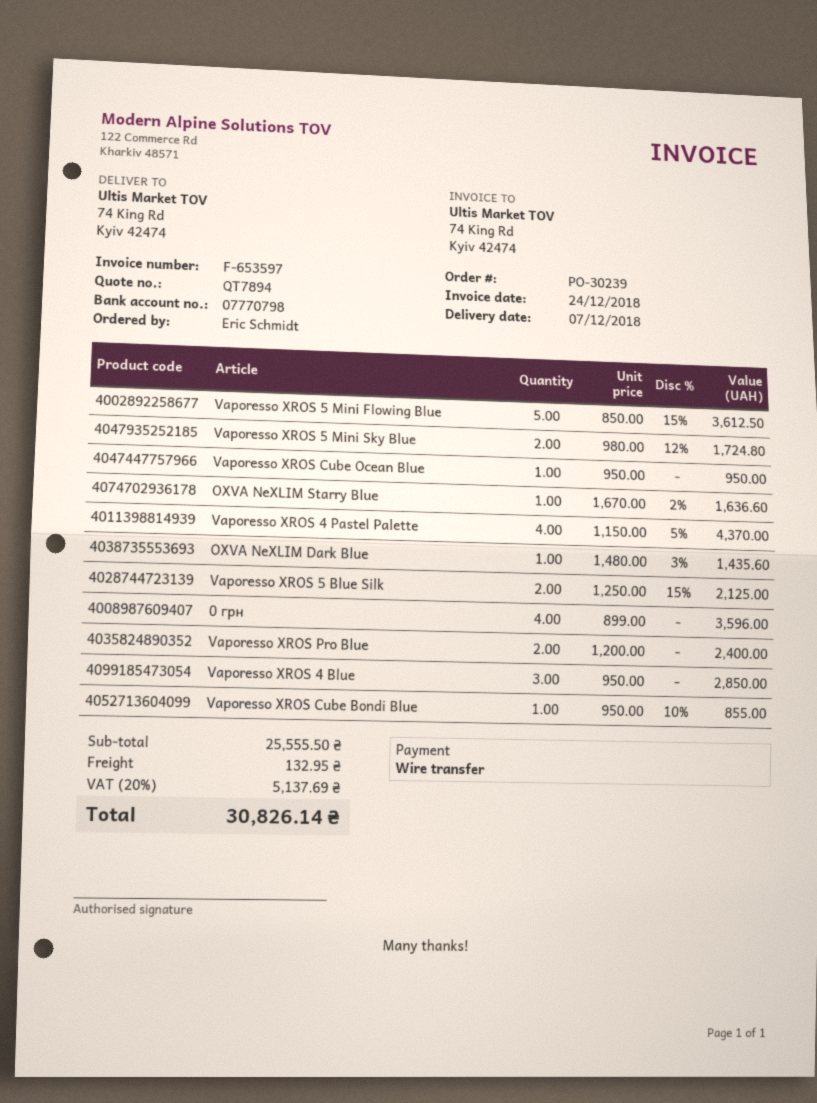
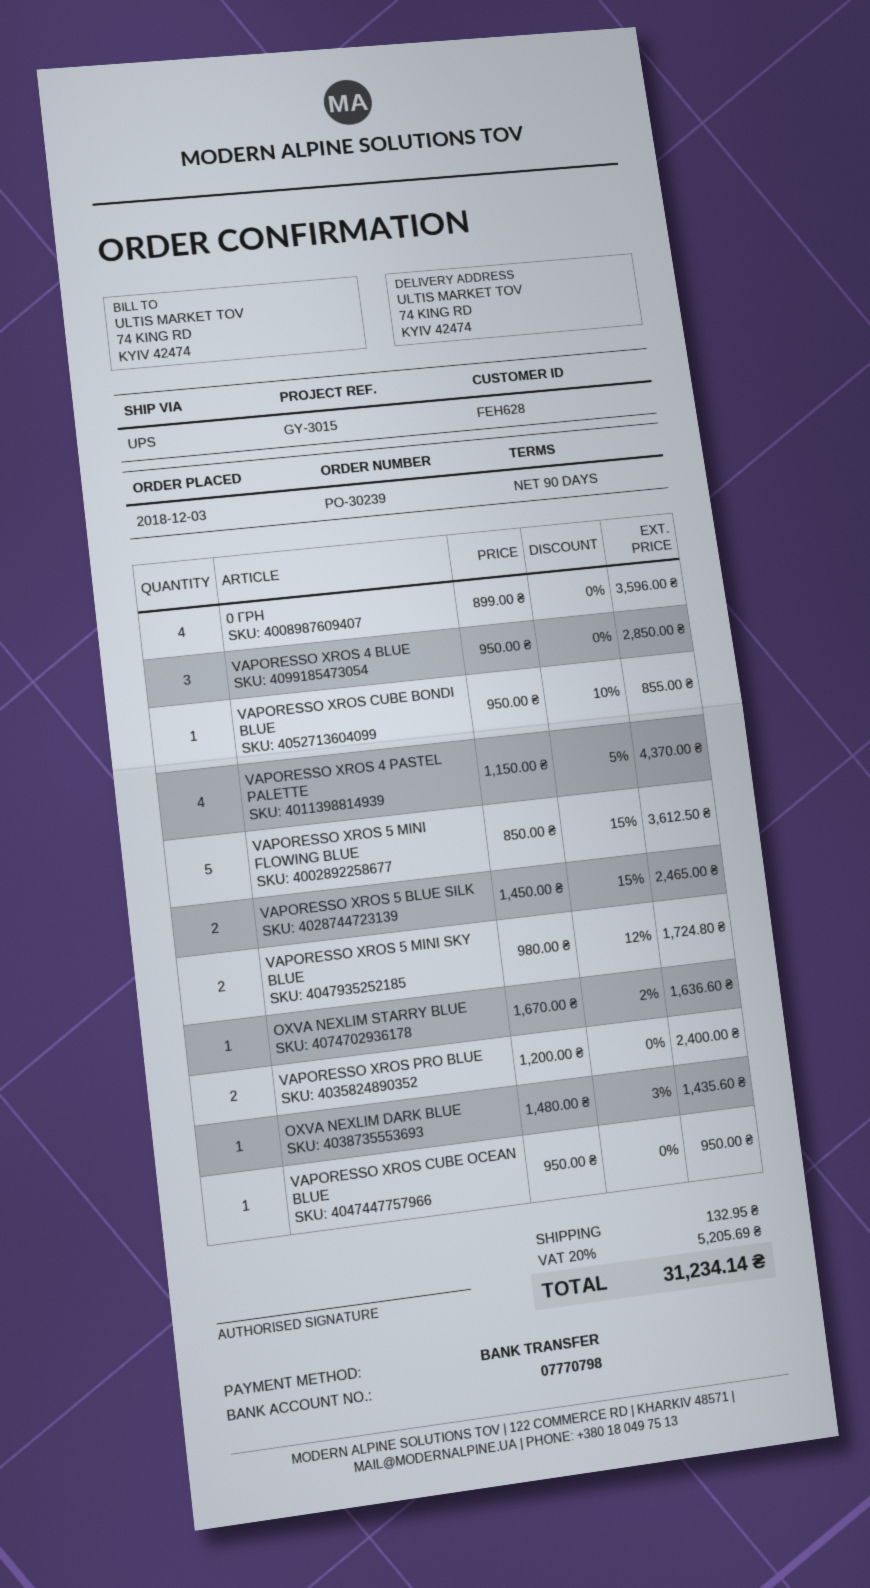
Vaporesso XROS 5 Blue Silk: 2 x 1250.00 - 15% = 2125.00 -> 2 x 1450.00 - 15% = 2465.00
tax: 20% = 5137.69 -> 20% = 5205.69
total: 30826.14 -> 31234.14

